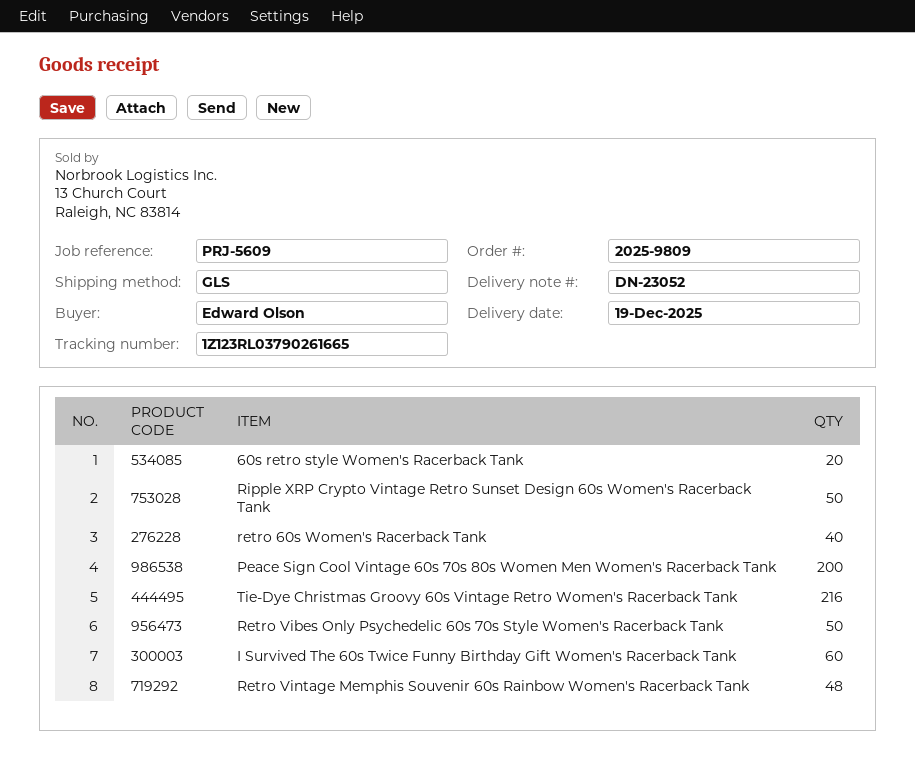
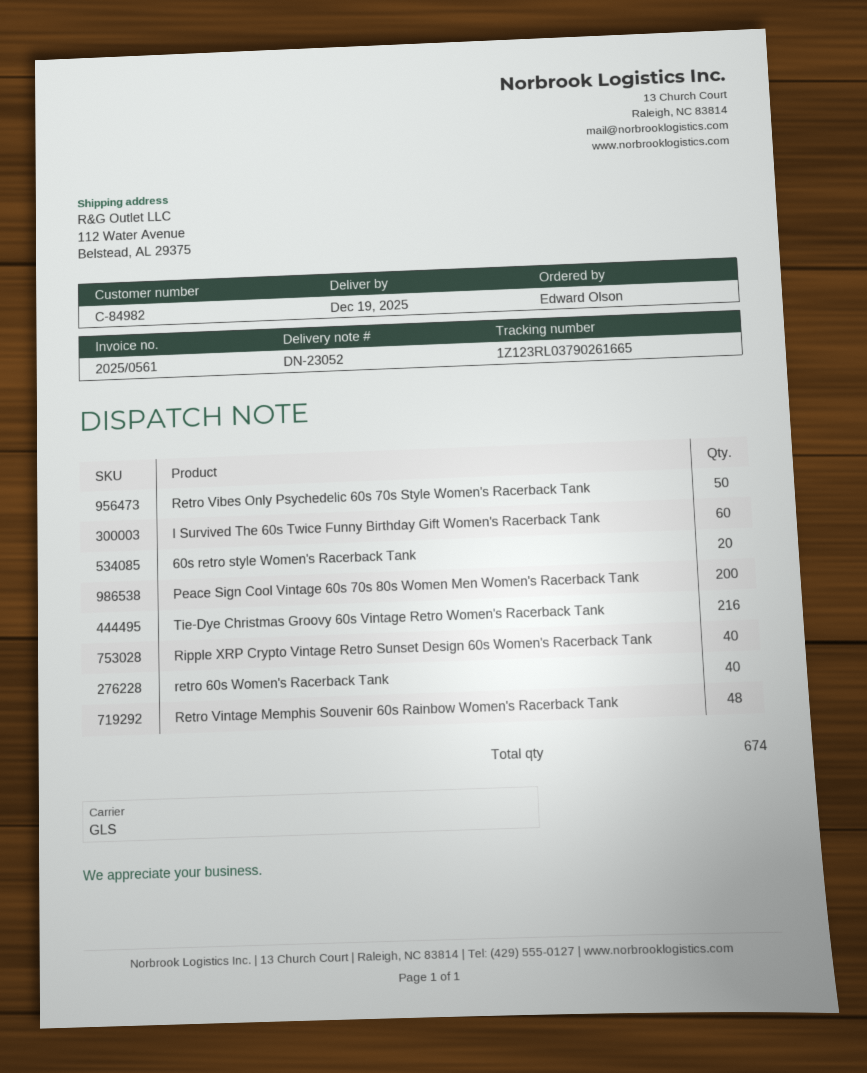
Ripple XRP Crypto Vintage Retro Sunset Design 60s Women's Racerback Tank: 50 -> 40

